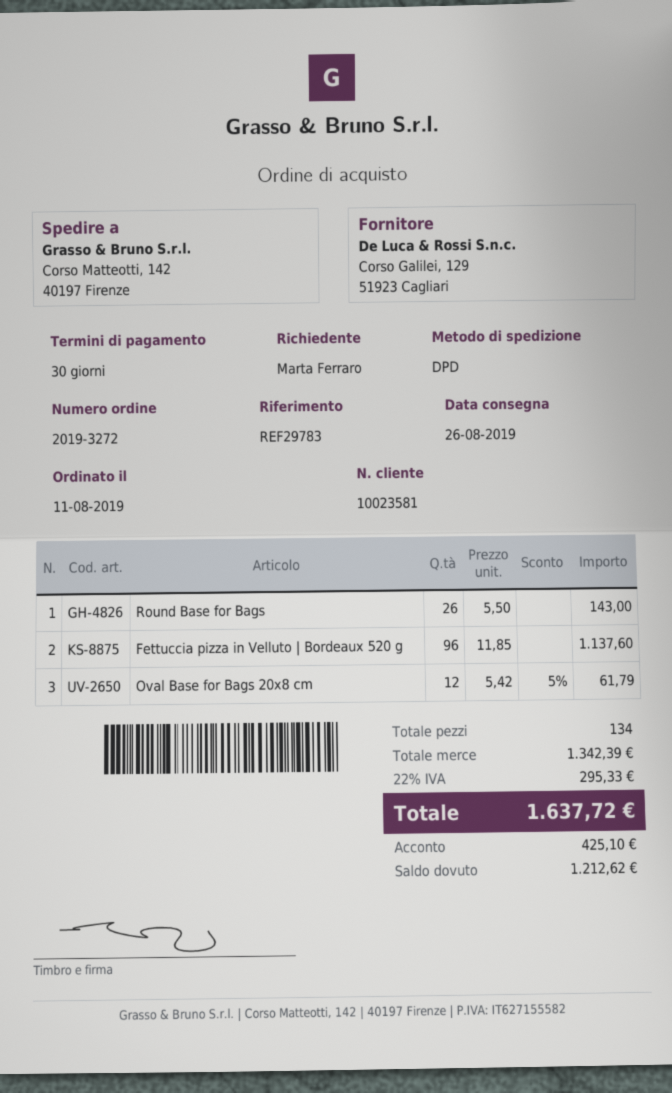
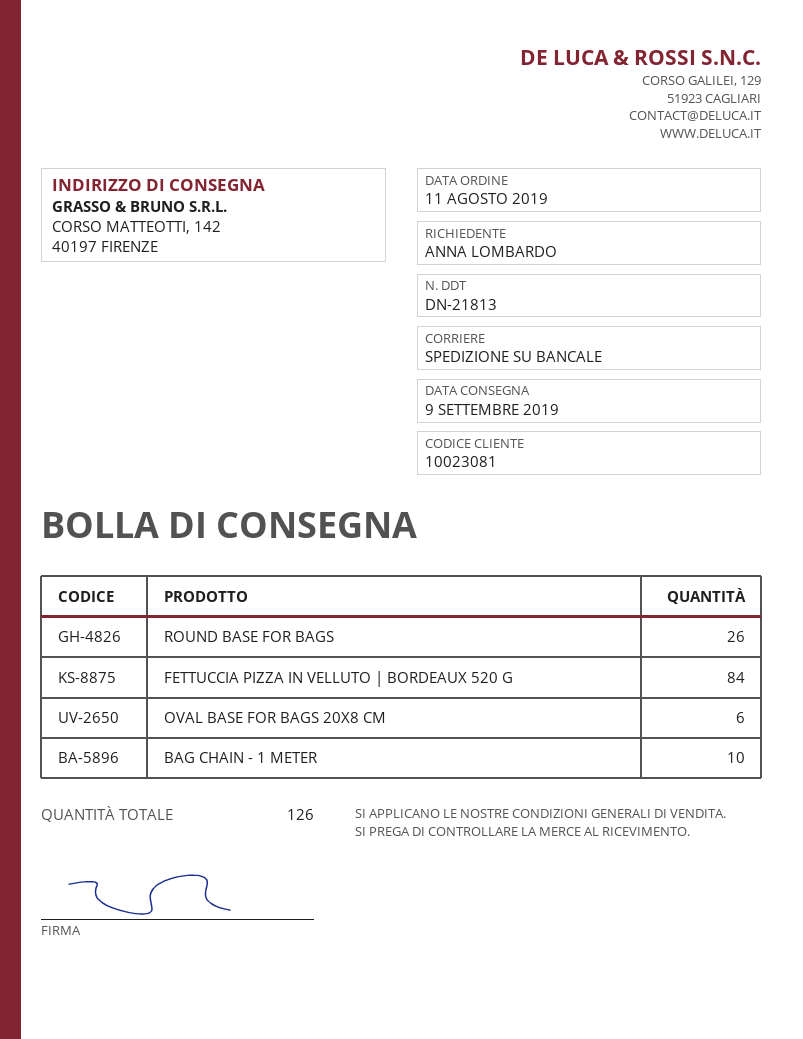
delivery date: 2019-08-26 -> 2019-09-09
customer number: 10023581 -> 10023081
ordered by: Marta Ferraro -> ANNA LOMBARDO
shipping method: DPD -> pallet freight
Fettuccia pizza in Velluto | Bordeaux 520 g: 96 -> 84
Oval Base for Bags 20x8 cm: 12 -> 6
BAG CHAIN - 1 METER: none -> 10
total quantity: 134 -> 126

